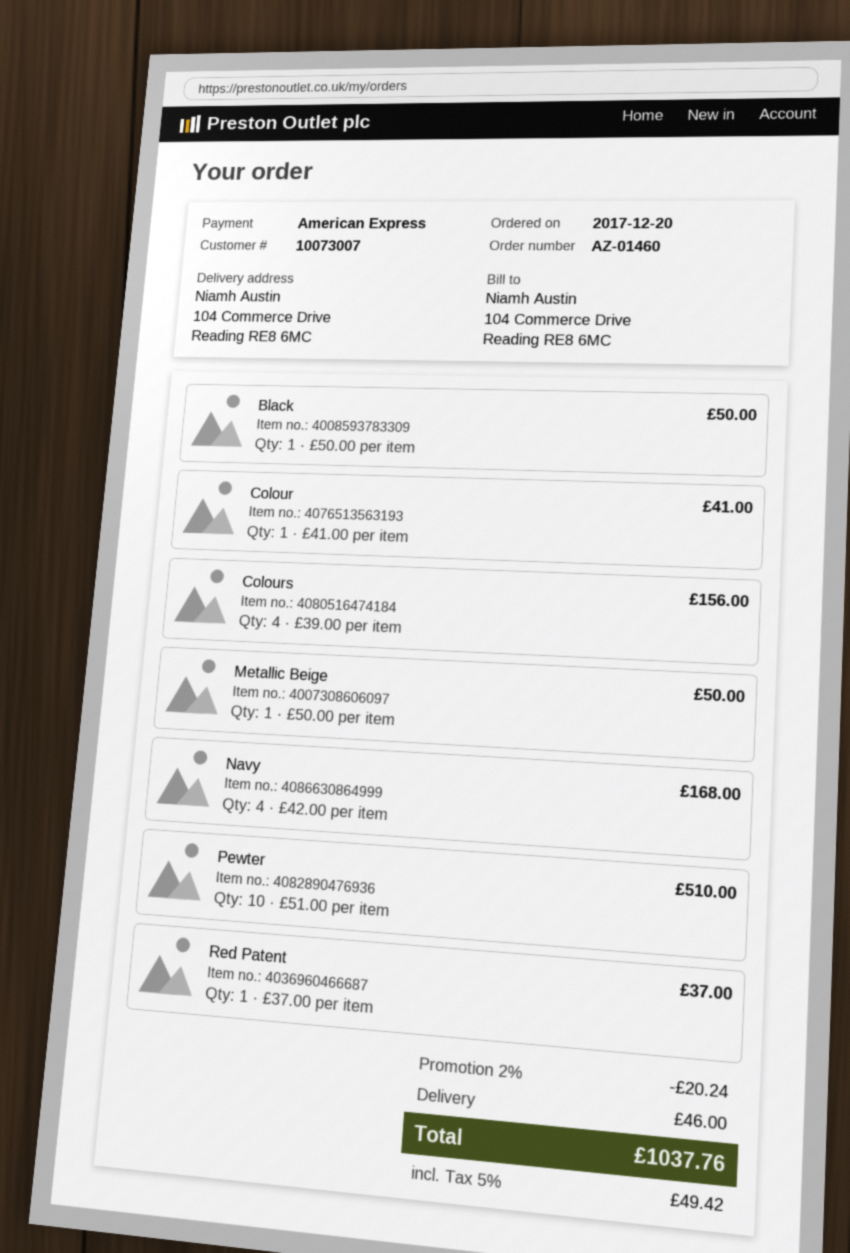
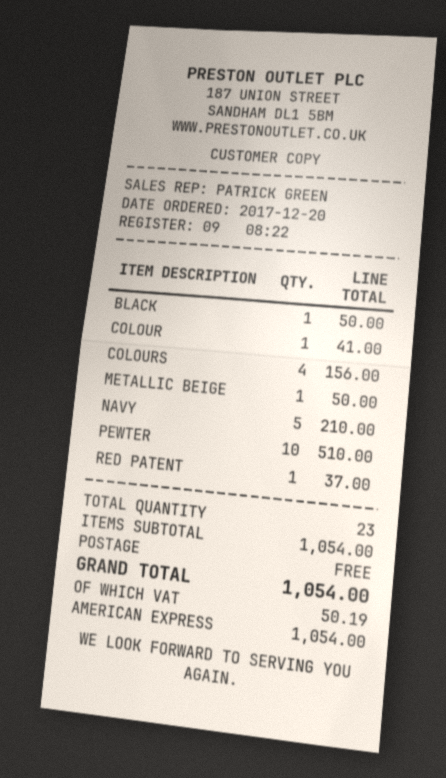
Navy: 4 for 168.00 -> 5 for 210.00
discount: 2% = 20.24 -> none
shipping: 46.00 -> 0.00
tax: 49.42 -> 50.19
total: 1037.76 -> 1054.00

